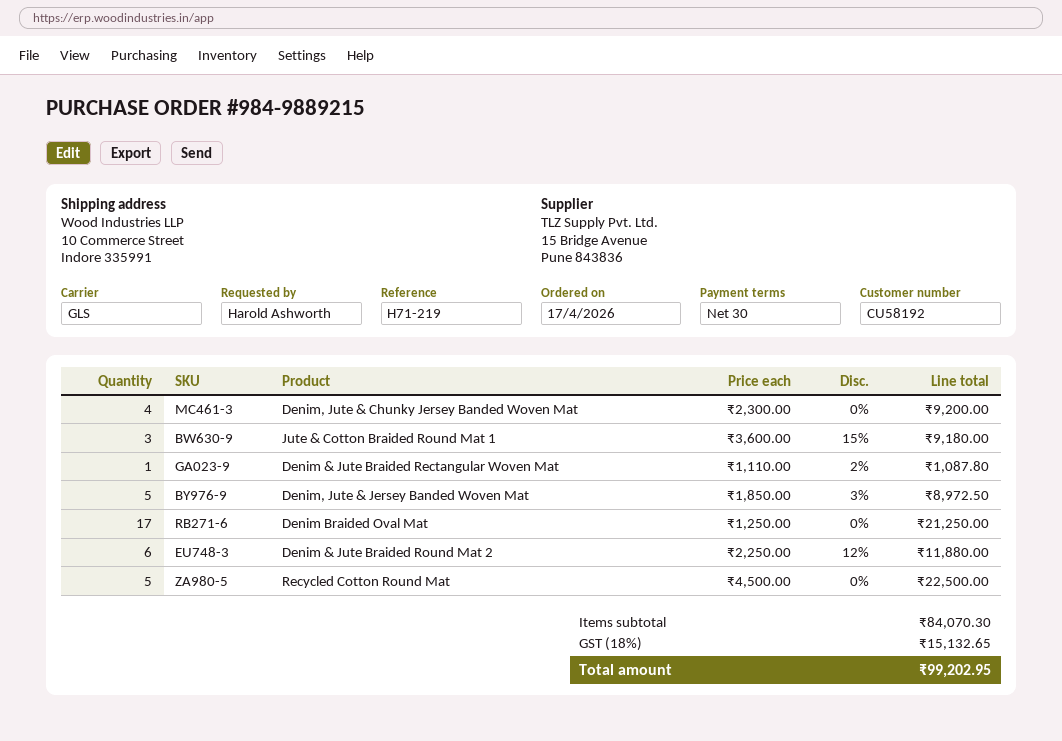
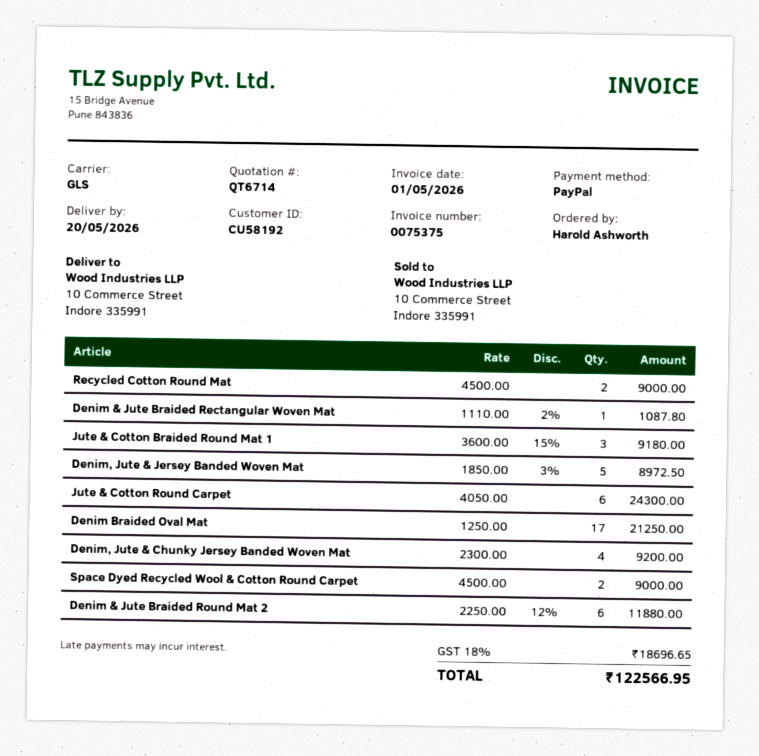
Recycled Cotton Round Mat: 5 x 4500.00 = 22500.00 -> 2 x 4500.00 = 9000.00
Jute & Cotton Round Carpet: none -> 6 x 4050.00 = 24300.00
Space Dyed Recycled Wool & Cotton Round Carpet: none -> 2 x 4500.00 = 9000.00
tax: 18% = 15132.65 -> 18% = 18696.65
total: 99202.95 -> 122566.95

